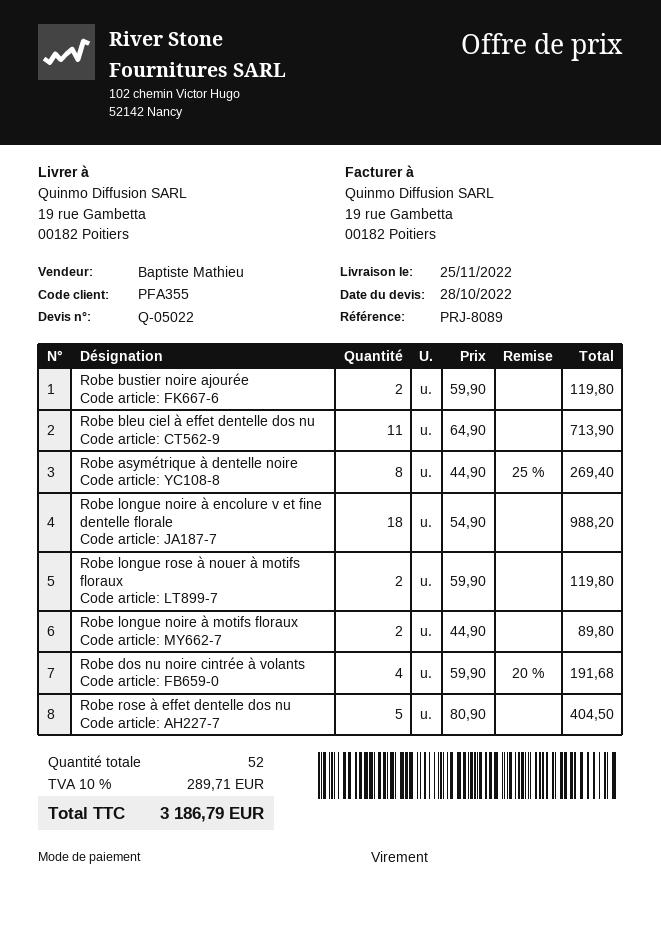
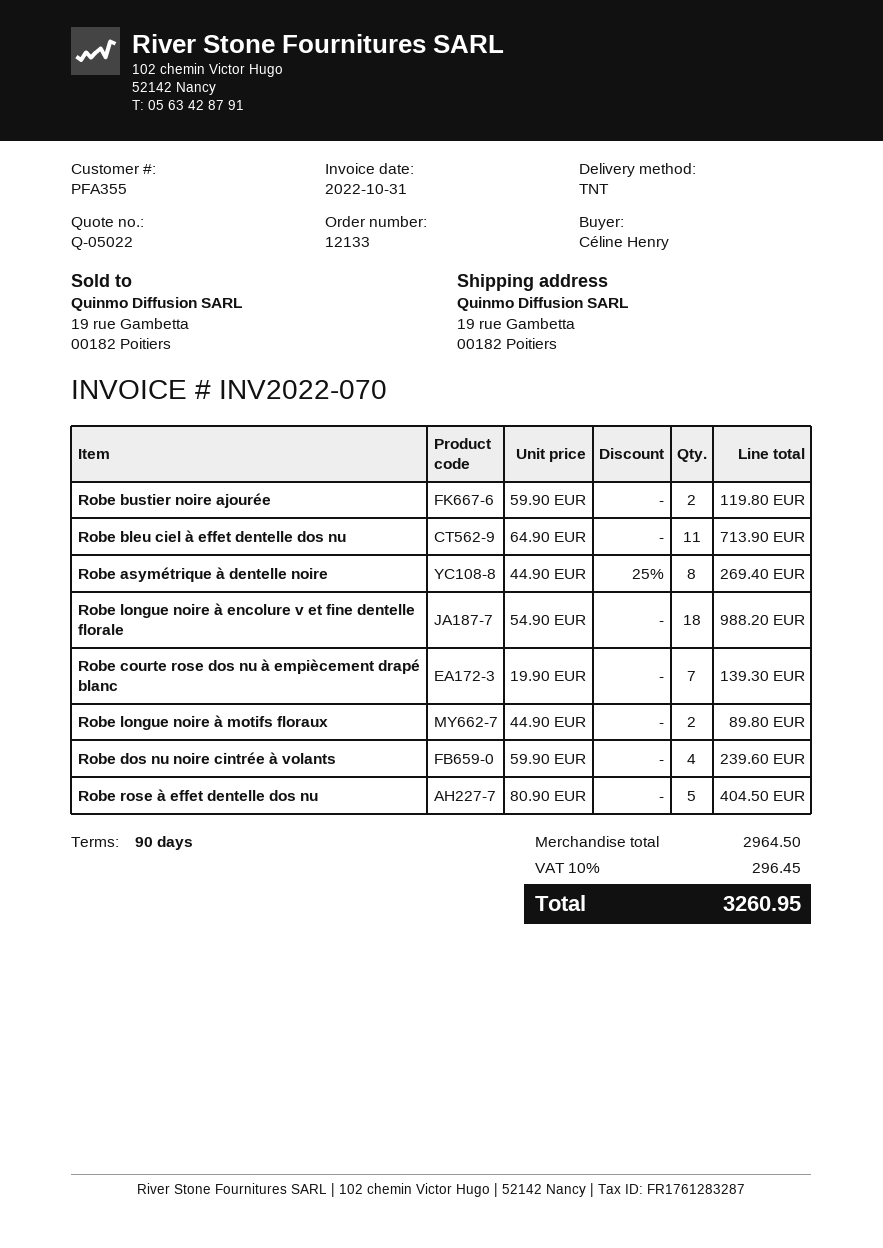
Robe longue rose à nouer à motifs floraux: 2 x 59.90 = 119.80 -> none
Robe dos nu noire cintrée à volants: 4 x 59.90 - 20% = 191.68 -> 4 x 59.90 = 239.60
Robe courte rose dos nu à empiècement drapé blanc: none -> 7 x 19.90 = 139.30
tax: 10% = 289.71 -> 10% = 296.45
total: 3186.79 -> 3260.95

